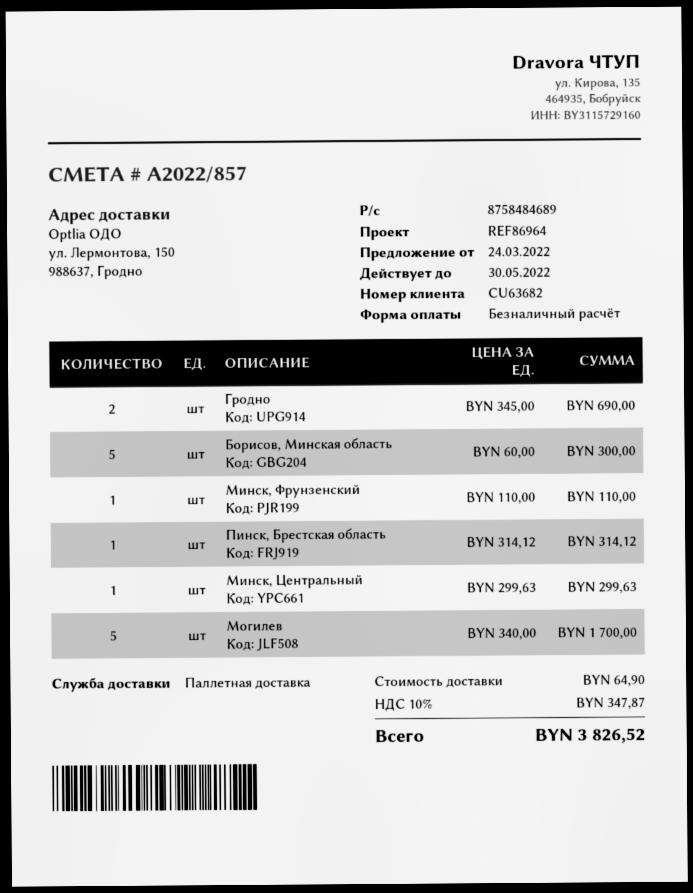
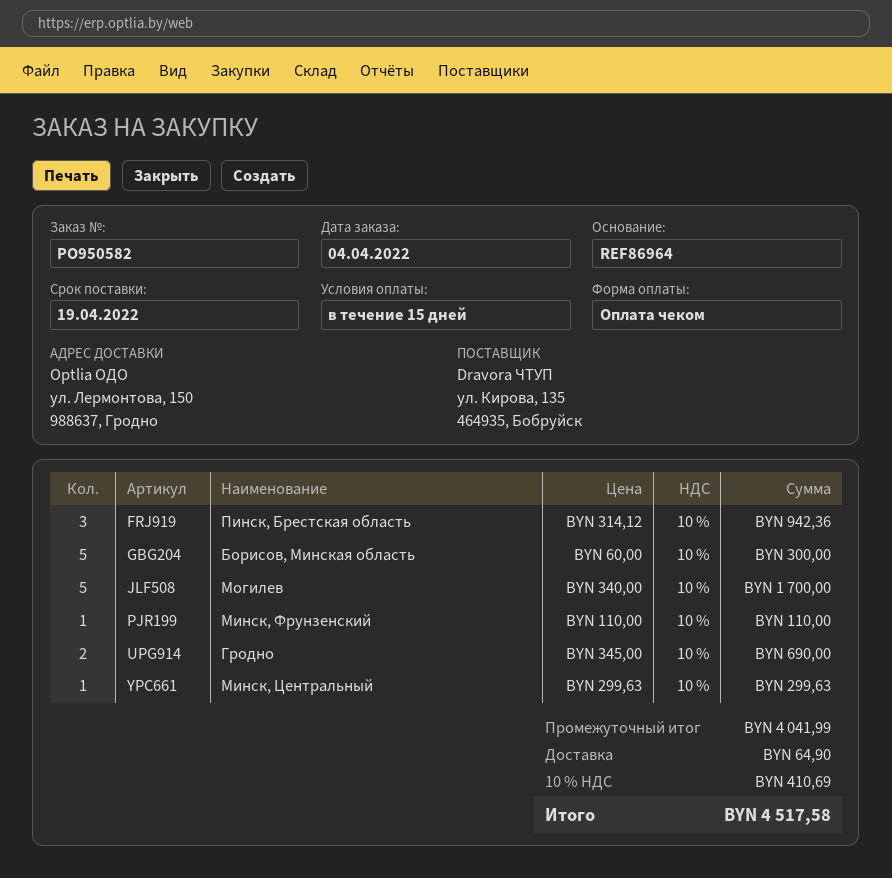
payment method: bank transfer -> cheque
Пинск, Брестская область: 1 x 314.12 = 314.12 -> 3 x 314.12 = 942.36
tax: 10% = 347.87 -> 10% = 410.69
total: 3826.52 -> 4517.58

